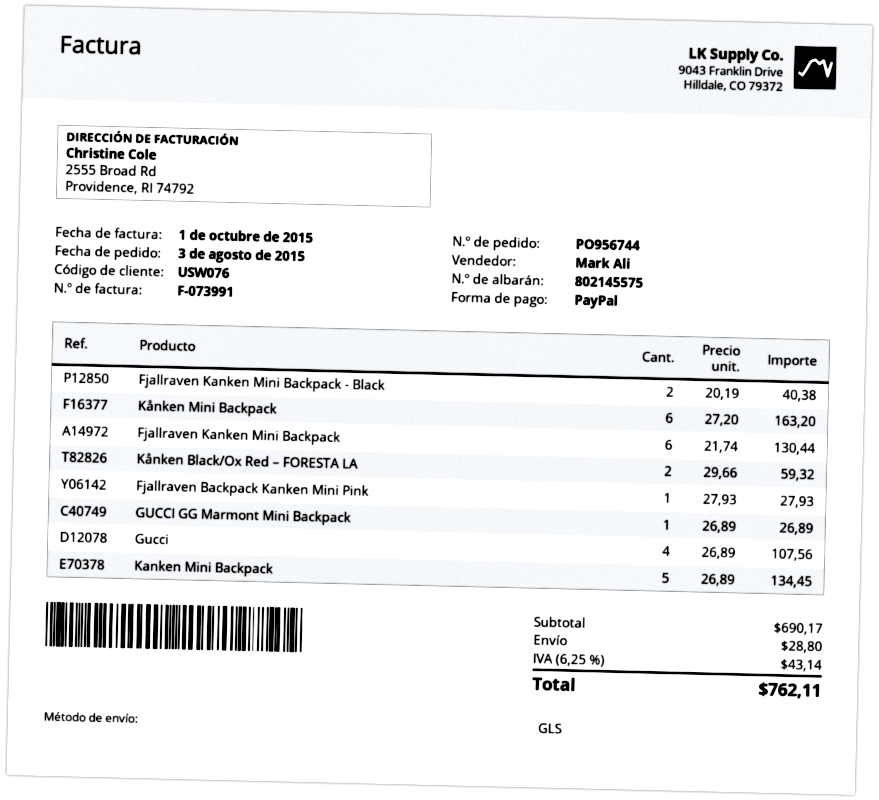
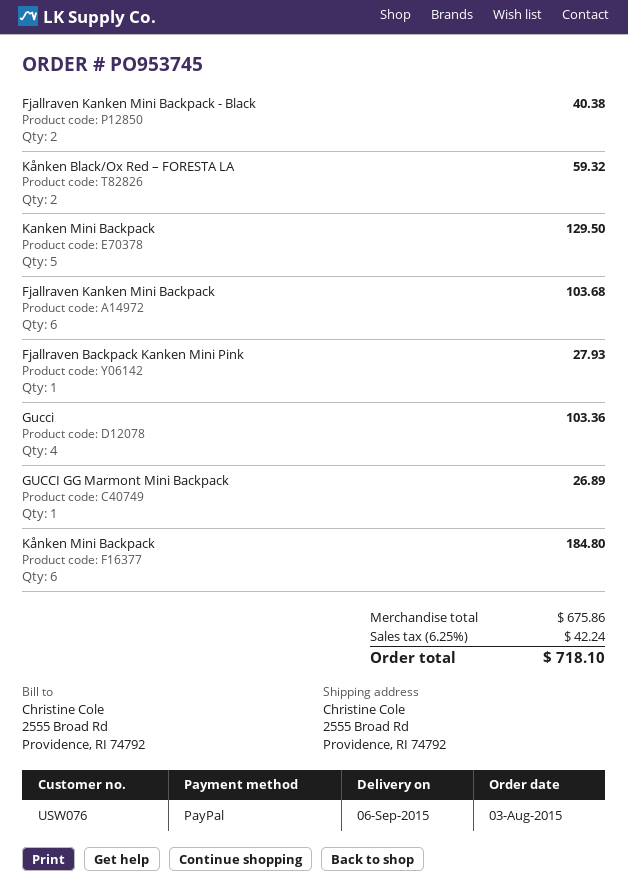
order number: PO956744 -> PO953745
Kånken Mini Backpack: 6 for 163.20 -> 6 for 184.80
Fjallraven Kanken Mini Backpack: 6 for 130.44 -> 6 for 103.68
Gucci: 4 for 107.56 -> 4 for 103.36
Kanken Mini Backpack: 5 for 134.45 -> 5 for 129.50
subtotal: 690.17 -> 675.86
shipping: 28.80 -> none
tax: 6.25% = 43.14 -> 6.25% = 42.24
total: 762.11 -> 718.10

